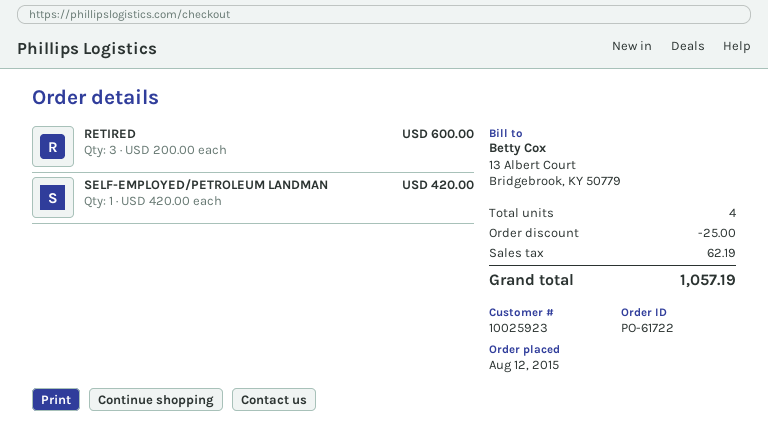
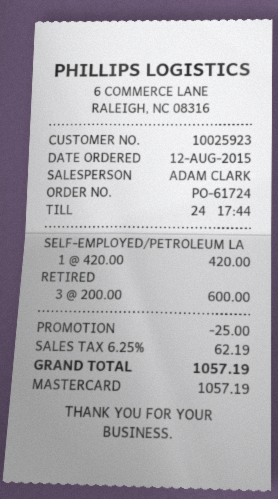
order number: PO-61722 -> PO-61724

